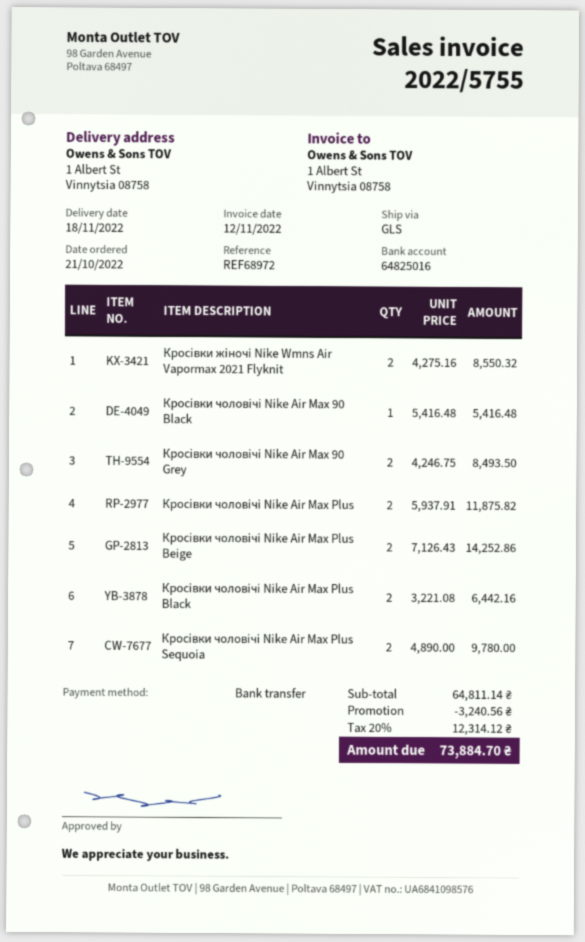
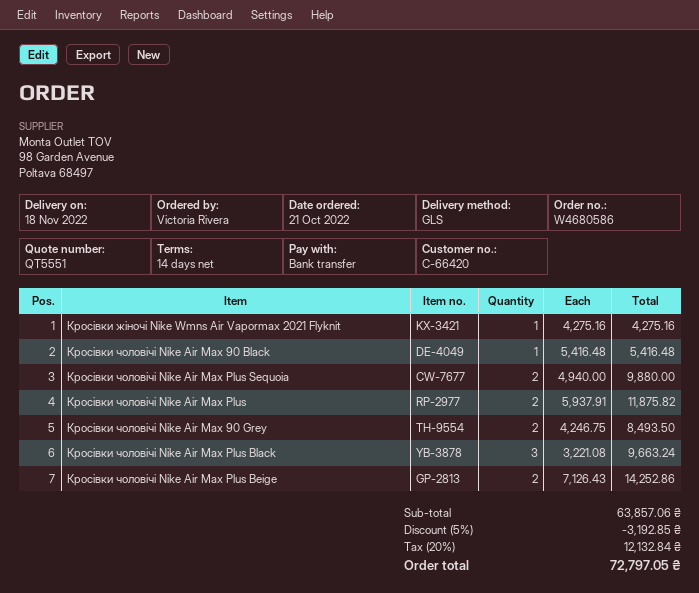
Кросівки жіночі Nike Wmns Air Vapormax 2021 Flyknit: 2 x 4275.16 = 8550.32 -> 1 x 4275.16 = 4275.16
Кросівки чоловічі Nike Air Max Plus Black: 2 x 3221.08 = 6442.16 -> 3 x 3221.08 = 9663.24
Кросівки чоловічі Nike Air Max Plus Sequoia: 2 x 4890.00 = 9780.00 -> 2 x 4940.00 = 9880.00
subtotal: 64811.14 -> 63857.06
discount: 3240.56 -> 3192.85
tax: 20% = 12314.12 -> 20% = 12132.84
total: 73884.70 -> 72797.05

